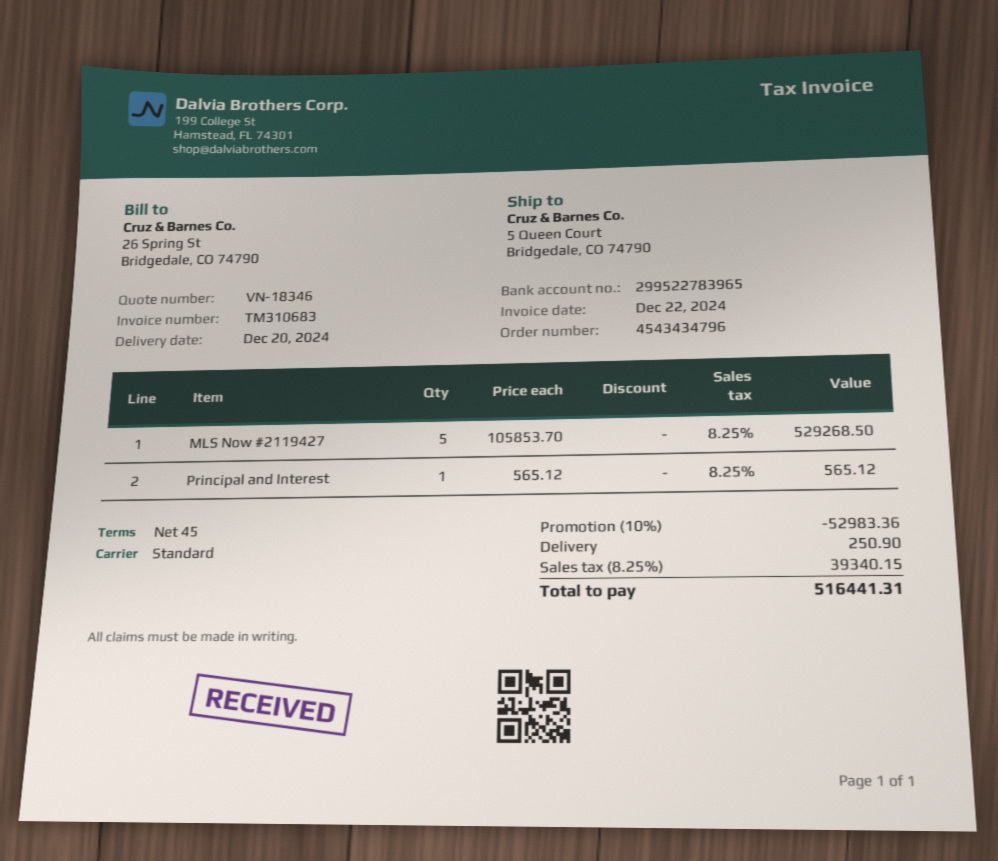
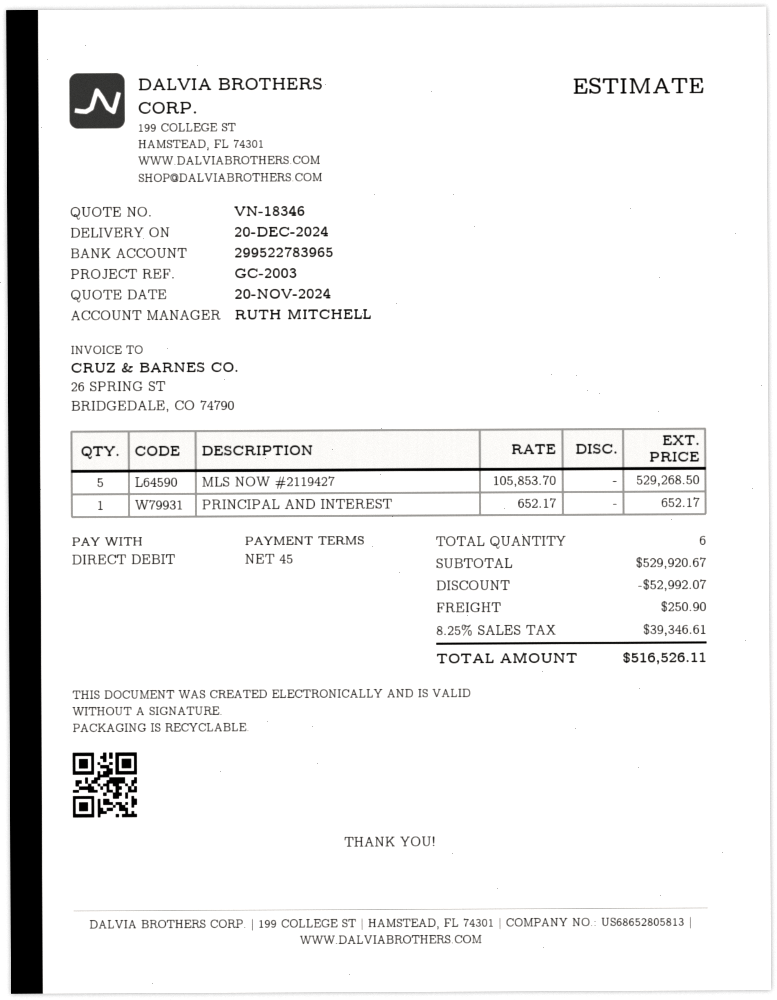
Principal and Interest: 1 x 565.12 = 565.12 -> 1 x 652.17 = 652.17
discount: 52983.36 -> 52992.07
tax: 8.25% = 39340.15 -> 8.25% = 39346.61
total: 516441.31 -> 516526.11

